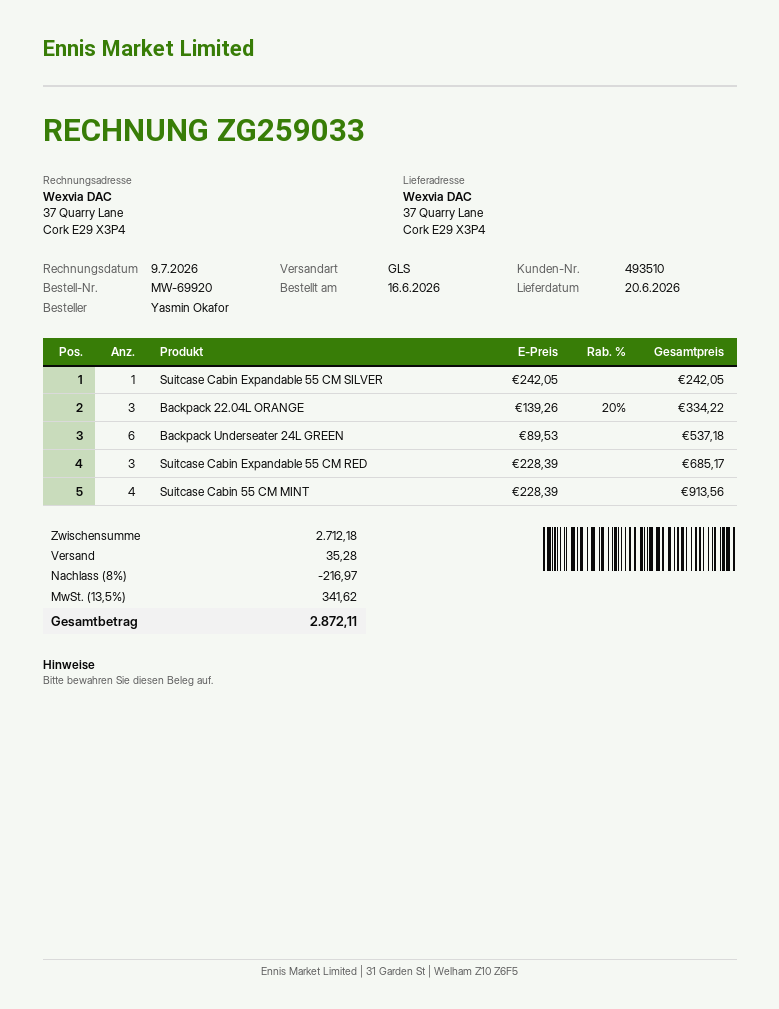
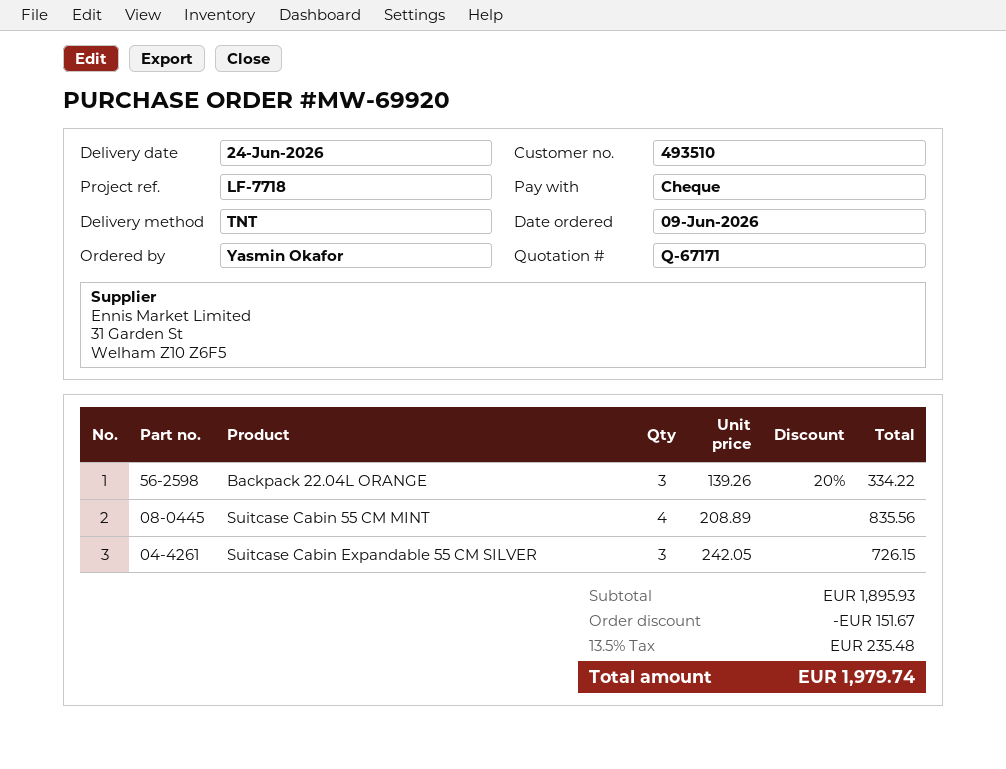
order date: 2026-06-16 -> 2026-06-09
delivery date: 2026-06-20 -> 2026-06-24
shipping method: GLS -> TNT
Suitcase Cabin Expandable 55 CM SILVER: 1 x 242.05 = 242.05 -> 3 x 242.05 = 726.15
Backpack Underseater 24L GREEN: 6 x 89.53 = 537.18 -> none
Suitcase Cabin Expandable 55 CM RED: 3 x 228.39 = 685.17 -> none
Suitcase Cabin 55 CM MINT: 4 x 228.39 = 913.56 -> 4 x 208.89 = 835.56
subtotal: 2712.18 -> 1895.93
discount: 216.97 -> 151.67
shipping: 35.28 -> none
tax: 13.5% = 341.62 -> 13.5% = 235.48
total: 2872.11 -> 1979.74

